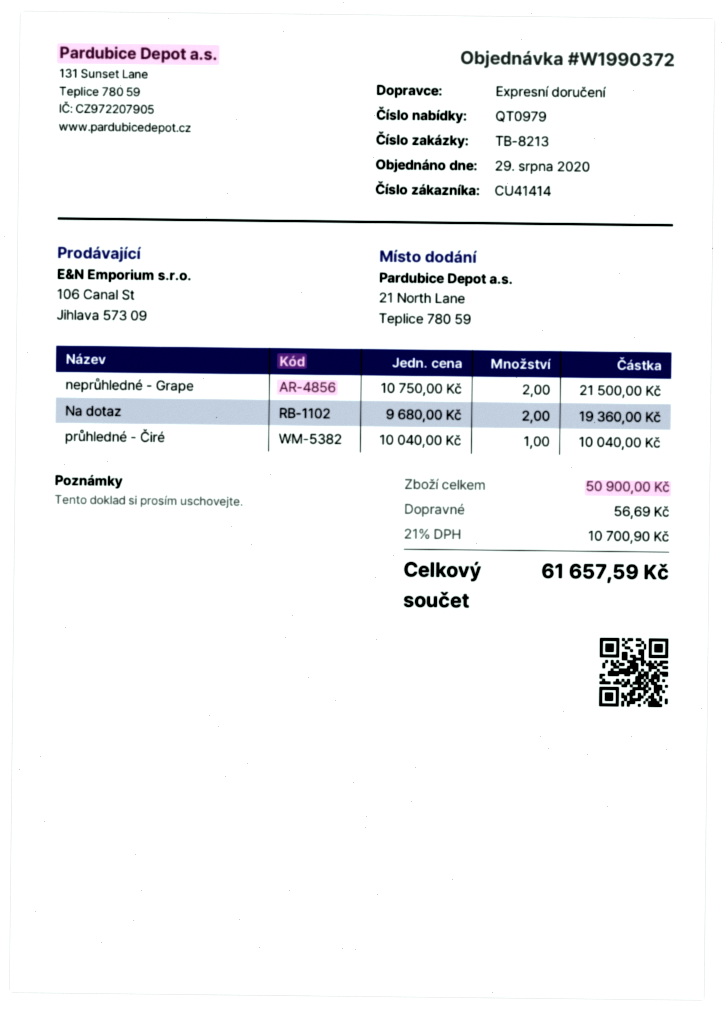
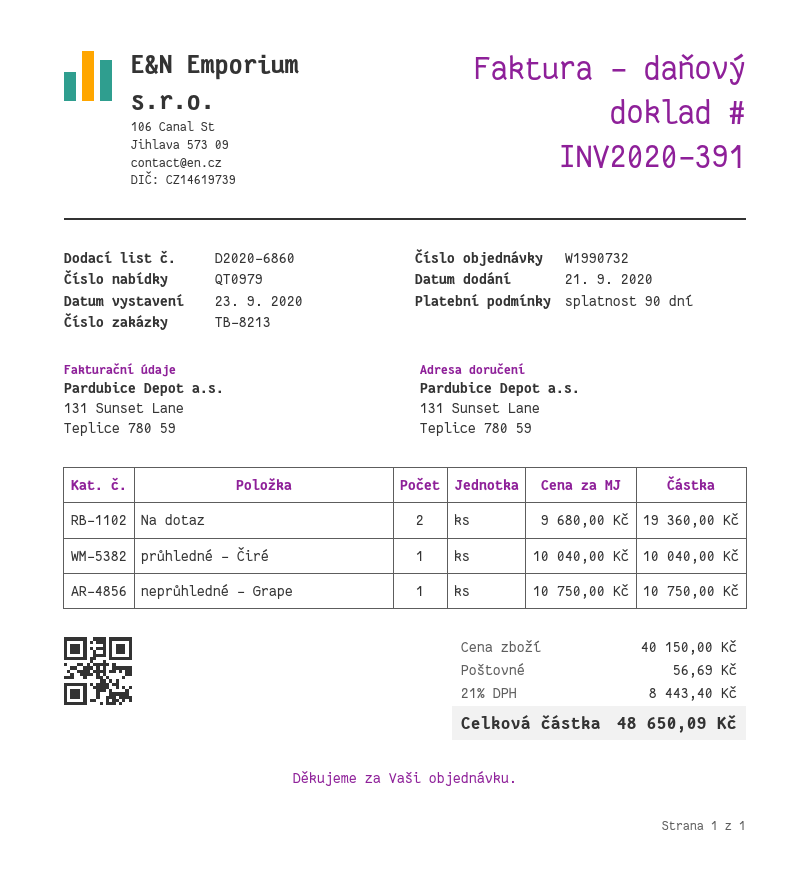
order number: W1990372 -> W1990732
ship to: 21 North Lane, Teplice 780 59 -> 131 Sunset Lane, Teplice 780 59
neprůhledné - Grape: 2 x 10750.00 = 21500.00 -> 1 x 10750.00 = 10750.00
subtotal: 50900.00 -> 40150.00
tax: 21% = 10700.90 -> 21% = 8443.40
total: 61657.59 -> 48650.09

